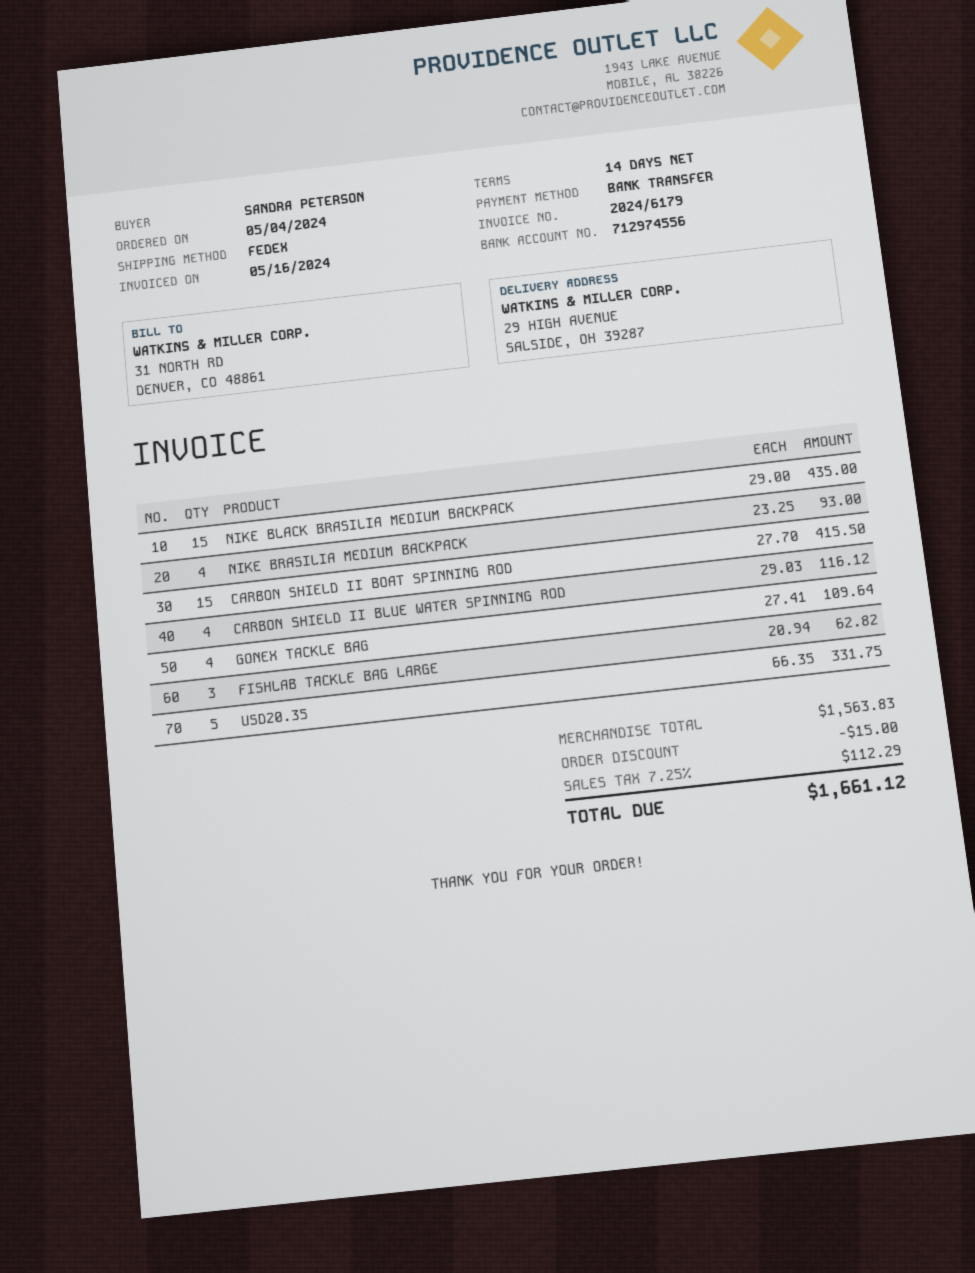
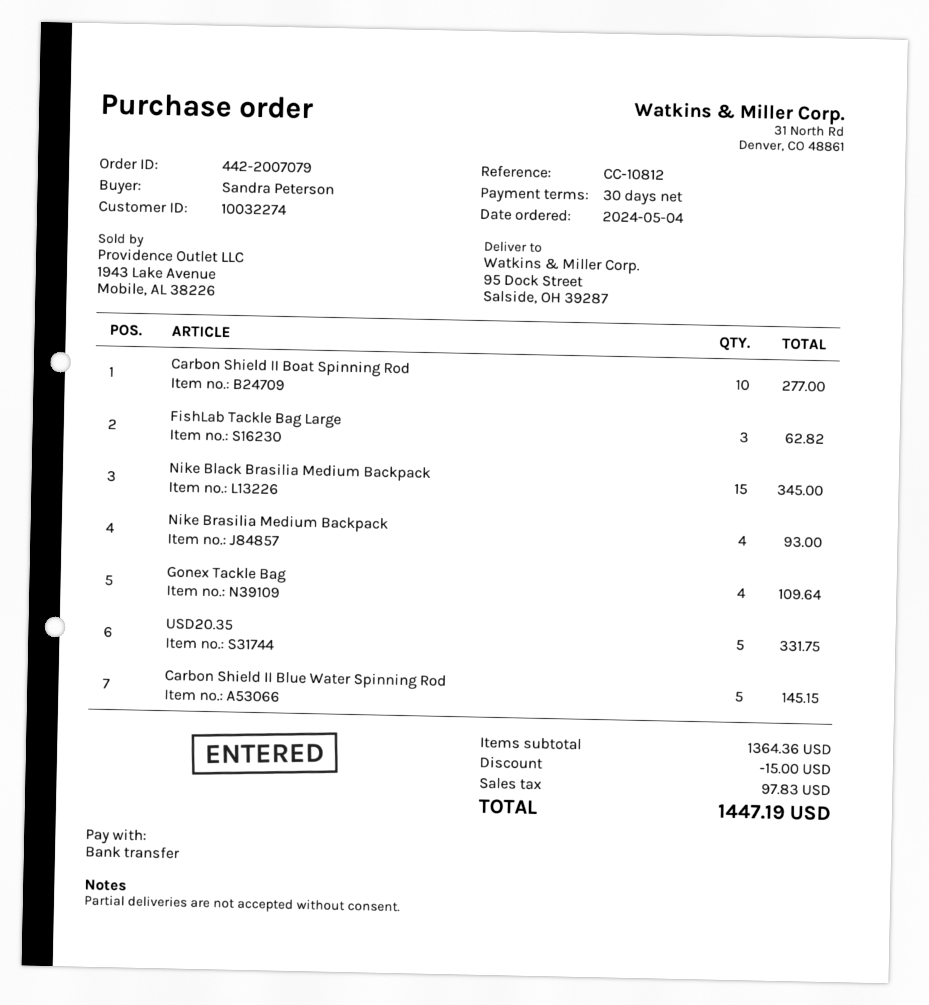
payment terms: 14 days -> 30 days
ship to: 29 HIGH AVENUE, SALSIDE, OH 39287 -> 95 Dock Street, Salside, OH 39287
NIKE BLACK BRASILIA MEDIUM BACKPACK: 15 for 435.00 -> 15 for 345.00
CARBON SHIELD II BOAT SPINNING ROD: 15 for 415.50 -> 10 for 277.00
CARBON SHIELD II BLUE WATER SPINNING ROD: 4 for 116.12 -> 5 for 145.15
subtotal: 1563.83 -> 1364.36
tax: 112.29 -> 97.83
total: 1661.12 -> 1447.19

